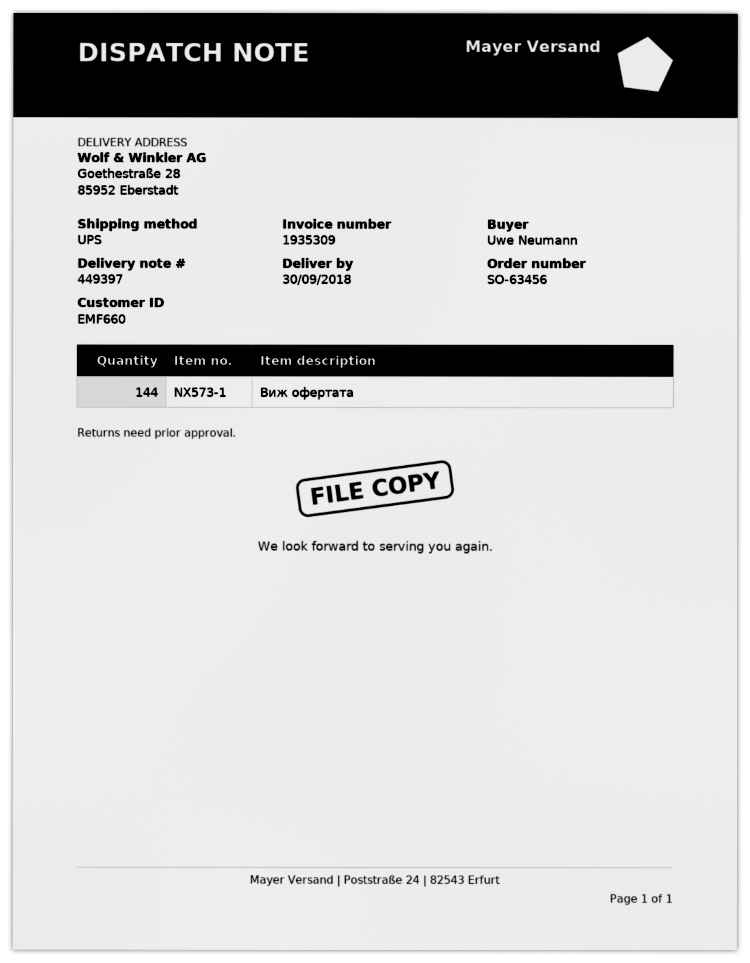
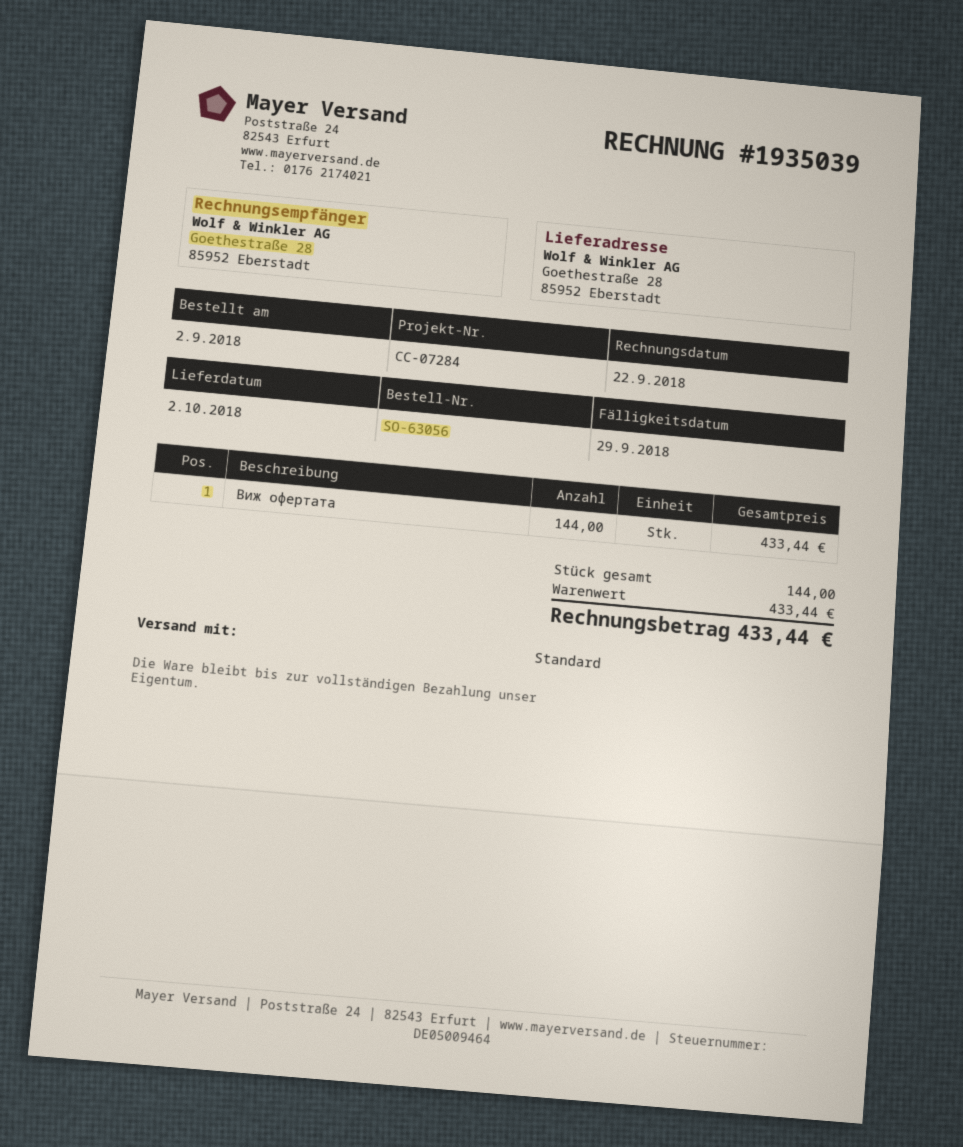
order number: SO-63456 -> SO-63056
delivery date: 2018-09-30 -> 2018-10-02
invoice number: 1935309 -> 1935039
shipping method: UPS -> standard

